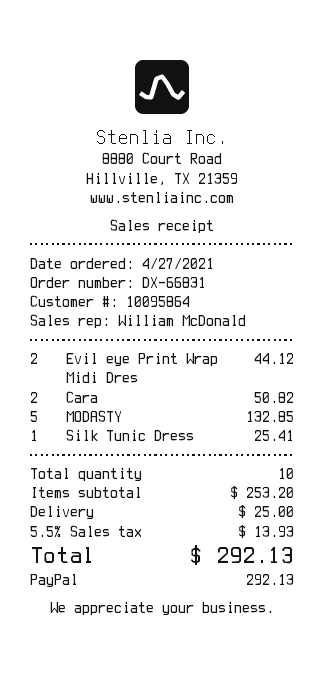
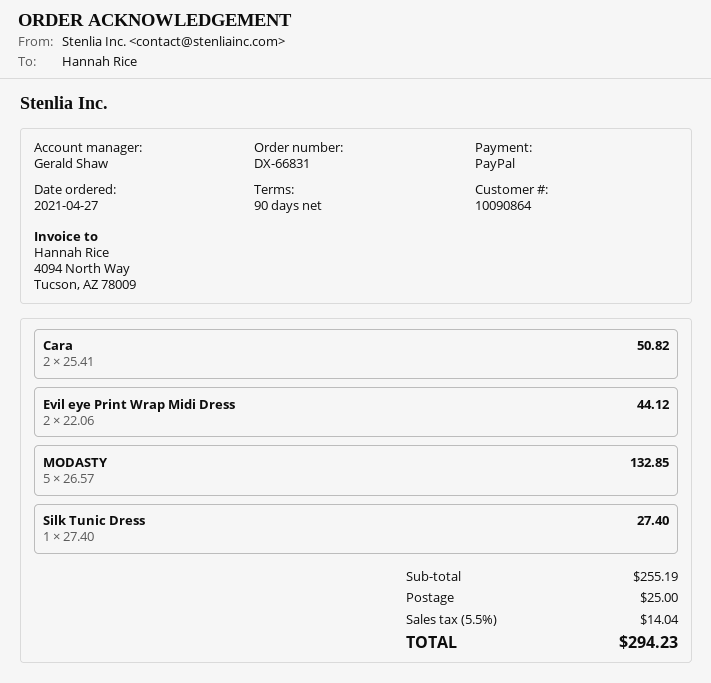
customer number: 10095864 -> 10090864
sales rep: William McDonald -> Gerald Shaw
Silk Tunic Dress: 1 for 25.41 -> 1 for 27.40
subtotal: 253.20 -> 255.19
tax: 5.5% = 13.93 -> 5.5% = 14.04
total: 292.13 -> 294.23

